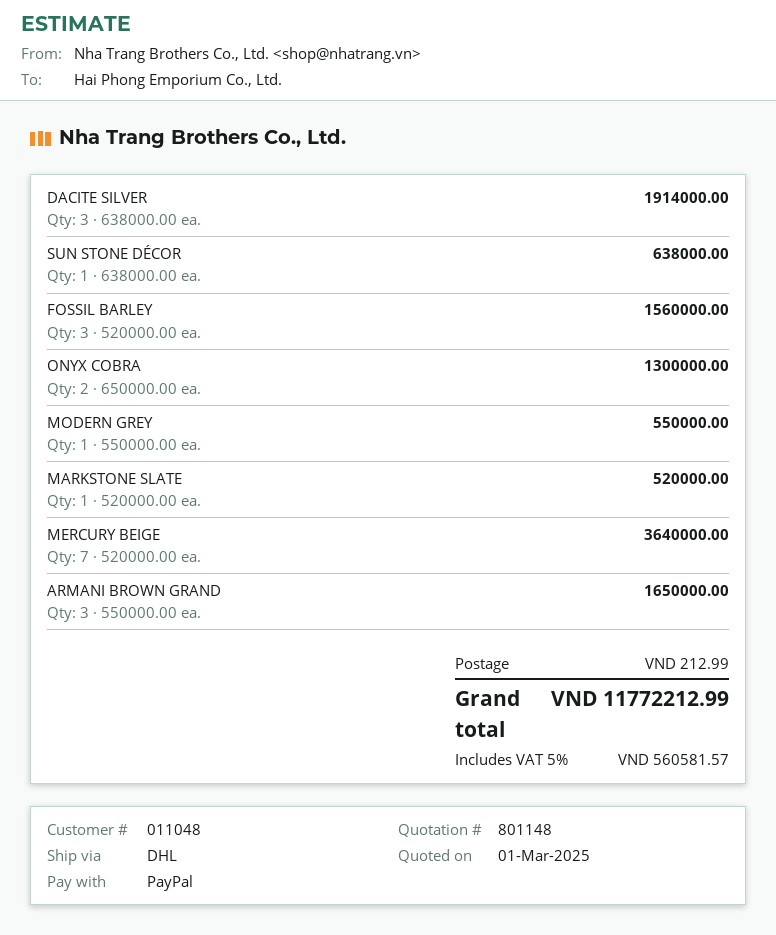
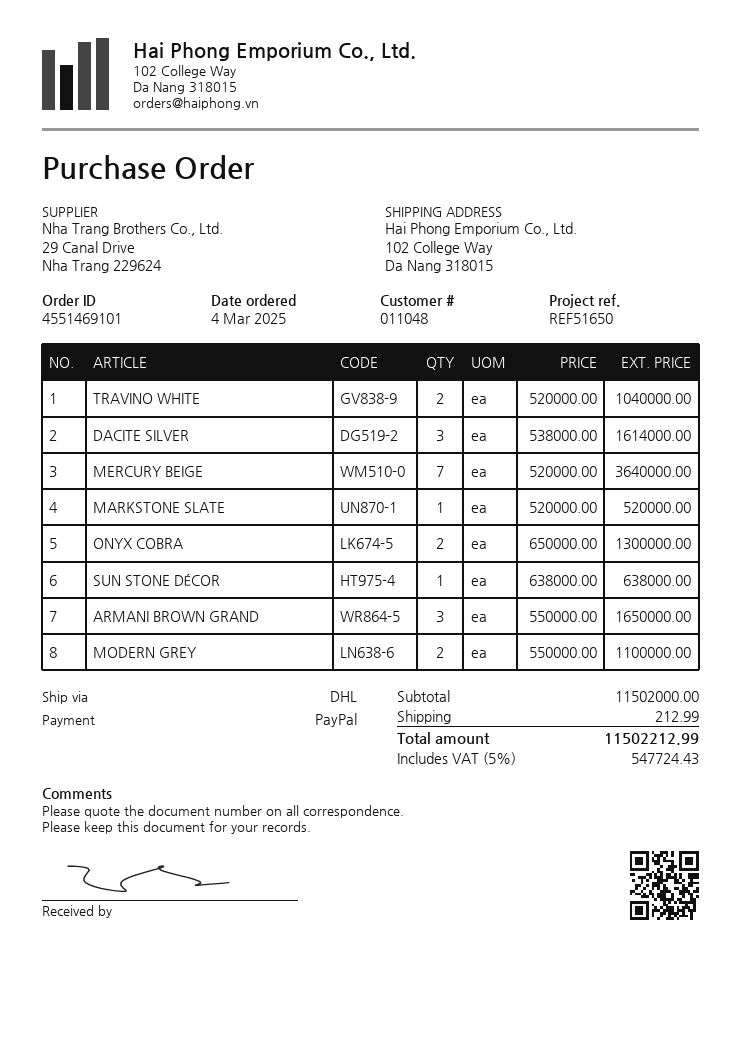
DACITE SILVER: 3 x 638000.00 = 1914000.00 -> 3 x 538000.00 = 1614000.00
FOSSIL BARLEY: 3 x 520000.00 = 1560000.00 -> none
MODERN GREY: 1 x 550000.00 = 550000.00 -> 2 x 550000.00 = 1100000.00
TRAVINO WHITE: none -> 2 x 520000.00 = 1040000.00
tax: 5% = 560581.57 -> 5% = 547724.43
total: 11772212.99 -> 11502212.99

